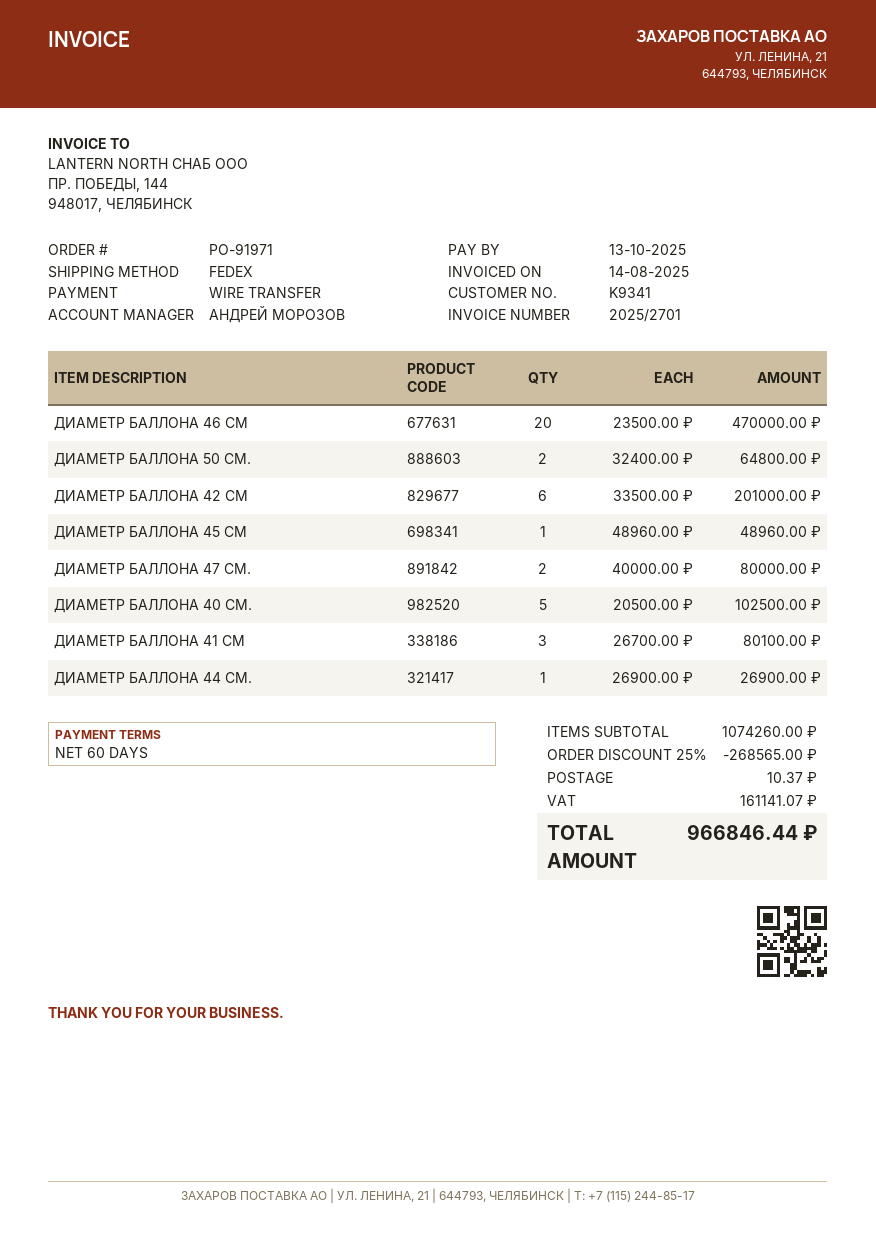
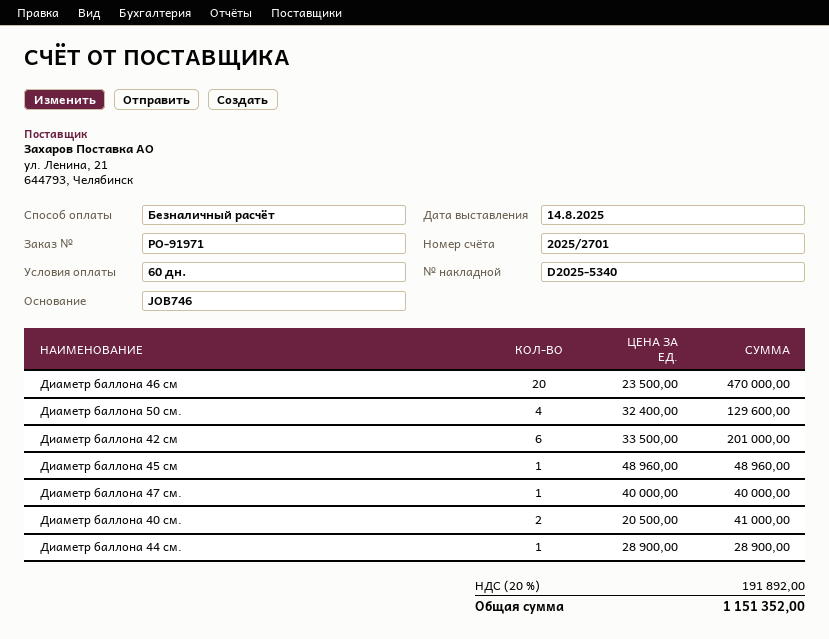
ДИАМЕТР БАЛЛОНА 50 СМ.: 2 x 32400.00 = 64800.00 -> 4 x 32400.00 = 129600.00
ДИАМЕТР БАЛЛОНА 47 СМ.: 2 x 40000.00 = 80000.00 -> 1 x 40000.00 = 40000.00
ДИАМЕТР БАЛЛОНА 40 СМ.: 5 x 20500.00 = 102500.00 -> 2 x 20500.00 = 41000.00
ДИАМЕТР БАЛЛОНА 41 СМ: 3 x 26700.00 = 80100.00 -> none
ДИАМЕТР БАЛЛОНА 44 СМ.: 1 x 26900.00 = 26900.00 -> 1 x 28900.00 = 28900.00
discount: 25% = 268565.00 -> none
shipping: 10.37 -> none
tax: 161141.07 -> 191892.00
total: 966846.44 -> 1151352.00

